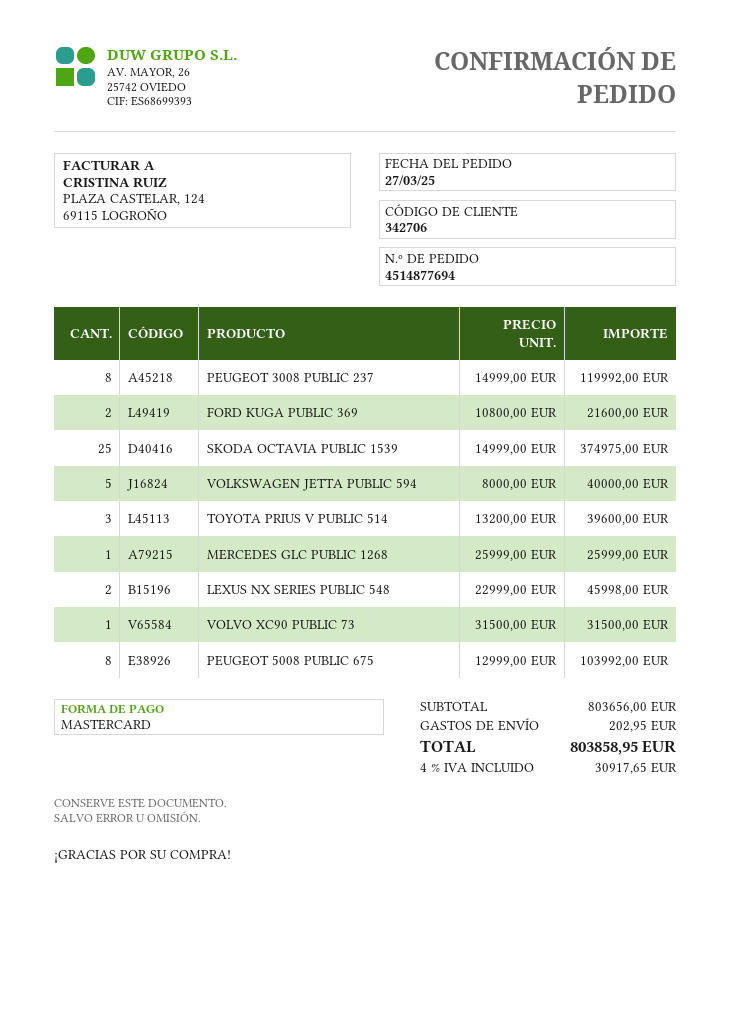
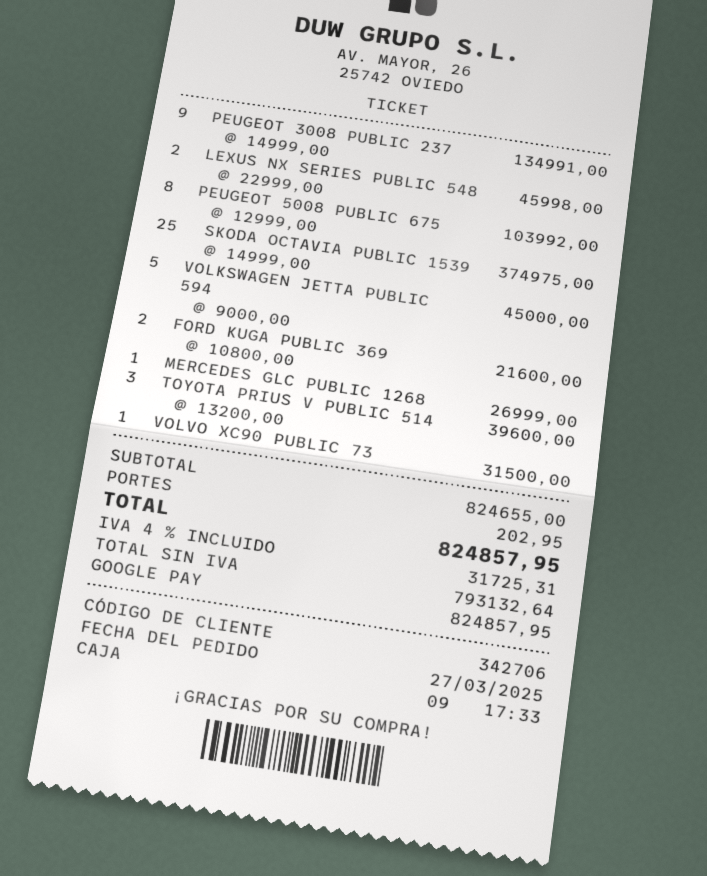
payment method: Mastercard -> Google Pay
PEUGEOT 3008 PUBLIC 237: 8 x 14999.00 = 119992.00 -> 9 x 14999.00 = 134991.00
VOLKSWAGEN JETTA PUBLIC 594: 5 x 8000.00 = 40000.00 -> 5 x 9000.00 = 45000.00
MERCEDES GLC PUBLIC 1268: 1 x 25999.00 = 25999.00 -> 1 x 26999.00 = 26999.00
subtotal: 803656.00 -> 824655.00
tax: 4% = 30917.65 -> 4% = 31725.31
total: 803858.95 -> 824857.95

